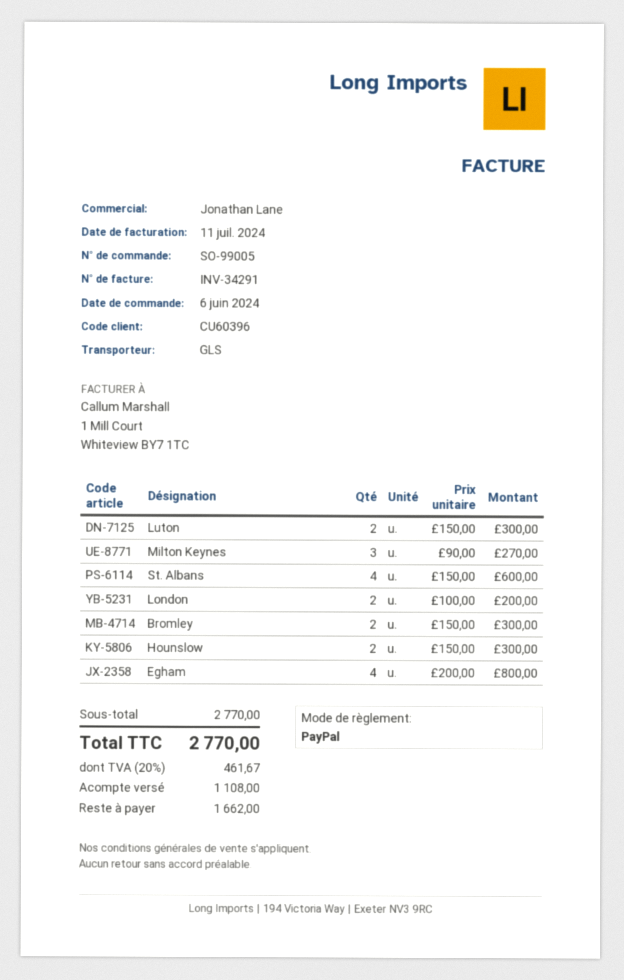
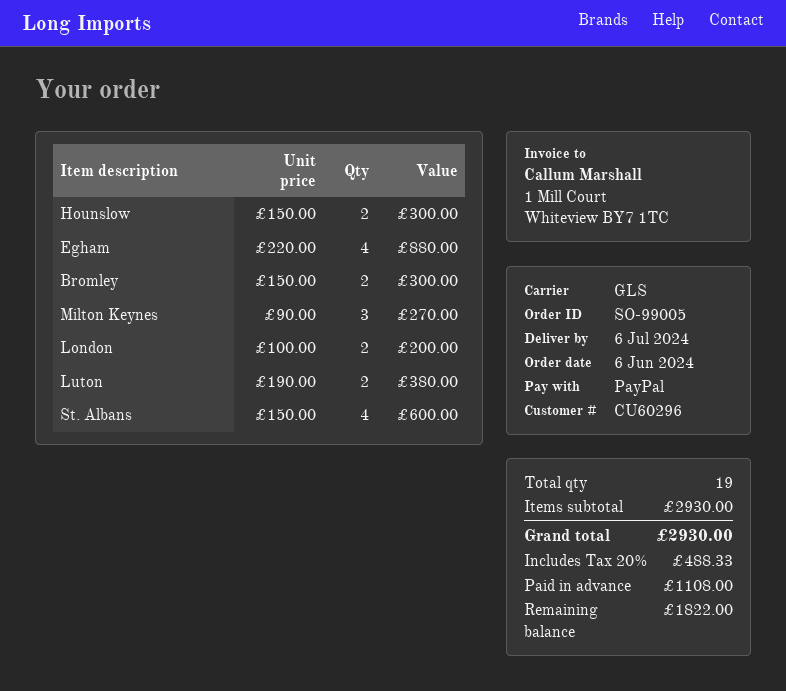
customer number: CU60396 -> CU60296
Luton: 2 x 150.00 = 300.00 -> 2 x 190.00 = 380.00
Egham: 4 x 200.00 = 800.00 -> 4 x 220.00 = 880.00
subtotal: 2770.00 -> 2930.00
tax: 20% = 461.67 -> 20% = 488.33
total: 2770.00 -> 2930.00
balance: 1662.00 -> 1822.00

